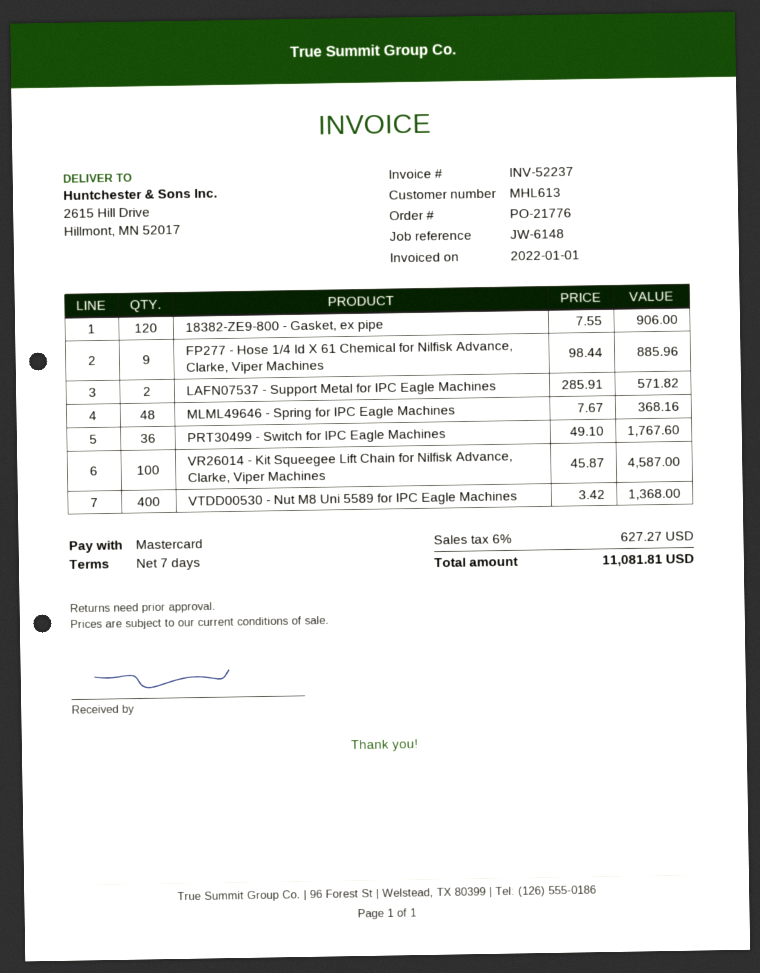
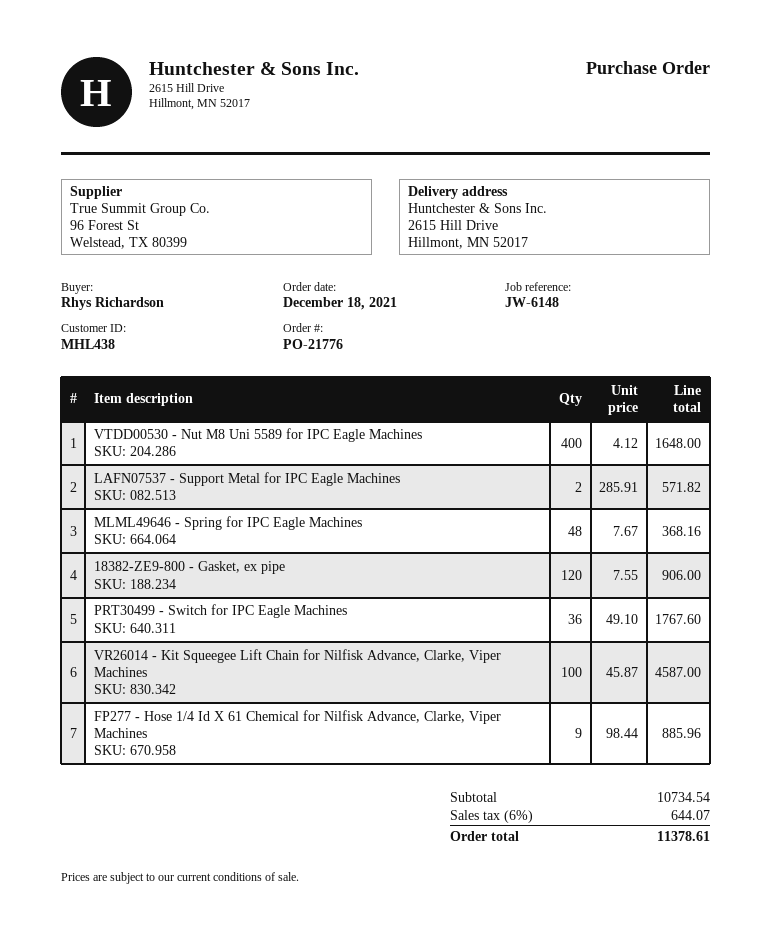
customer number: MHL613 -> MHL438
VTDD00530 - Nut M8 Uni 5589 for IPC Eagle Machines: 400 x 3.42 = 1368.00 -> 400 x 4.12 = 1648.00
tax: 6% = 627.27 -> 6% = 644.07
total: 11081.81 -> 11378.61

